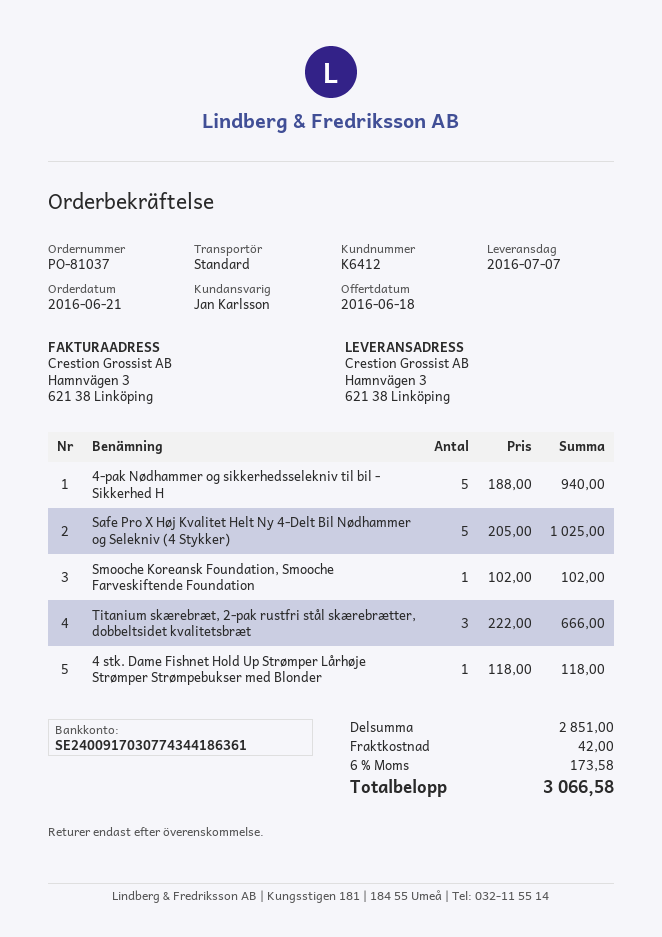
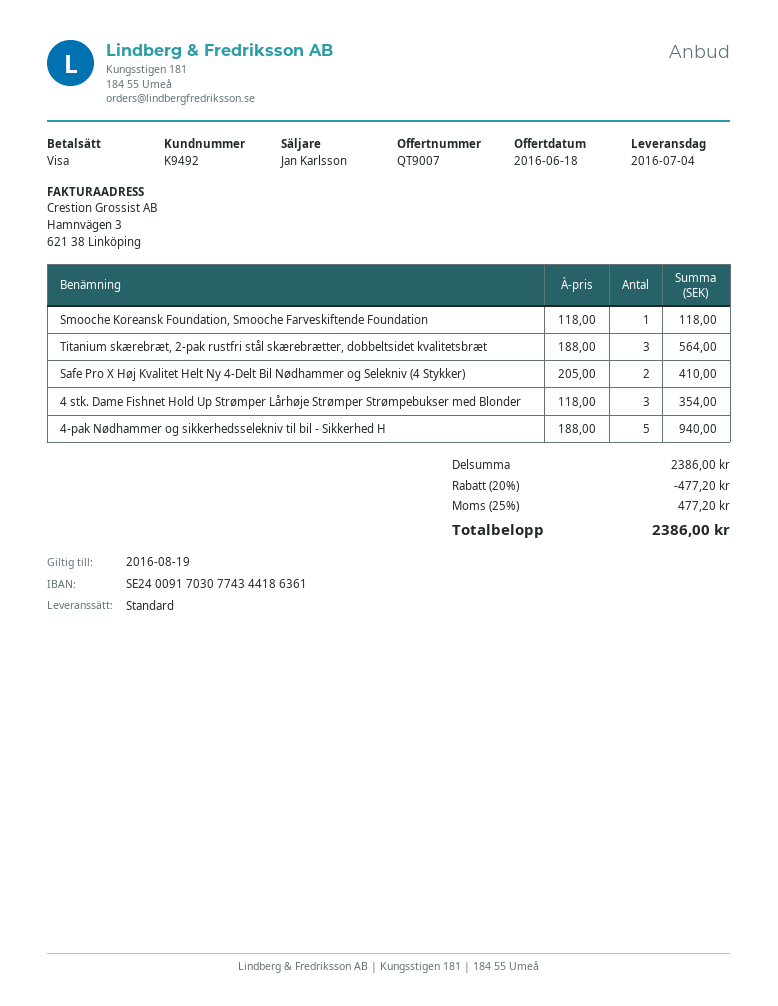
delivery date: 2016-07-07 -> 2016-07-04
customer number: K6412 -> K9492
Safe Pro X Høj Kvalitet Helt Ny 4-Delt Bil Nødhammer og Selekniv (4 Stykker): 5 x 205.00 = 1025.00 -> 2 x 205.00 = 410.00
Smooche Koreansk Foundation, Smooche Farveskiftende Foundation: 1 x 102.00 = 102.00 -> 1 x 118.00 = 118.00
Titanium skærebræt, 2-pak rustfri stål skærebrætter, dobbeltsidet kvalitetsbræt: 3 x 222.00 = 666.00 -> 3 x 188.00 = 564.00
4 stk. Dame Fishnet Hold Up Strømper Lårhøje Strømper Strømpebukser med Blonder: 1 x 118.00 = 118.00 -> 3 x 118.00 = 354.00
subtotal: 2851.00 -> 2386.00
discount: none -> 20% = 477.20
shipping: 42.00 -> none
tax: 6% = 173.58 -> 25% = 477.20
total: 3066.58 -> 2386.00

